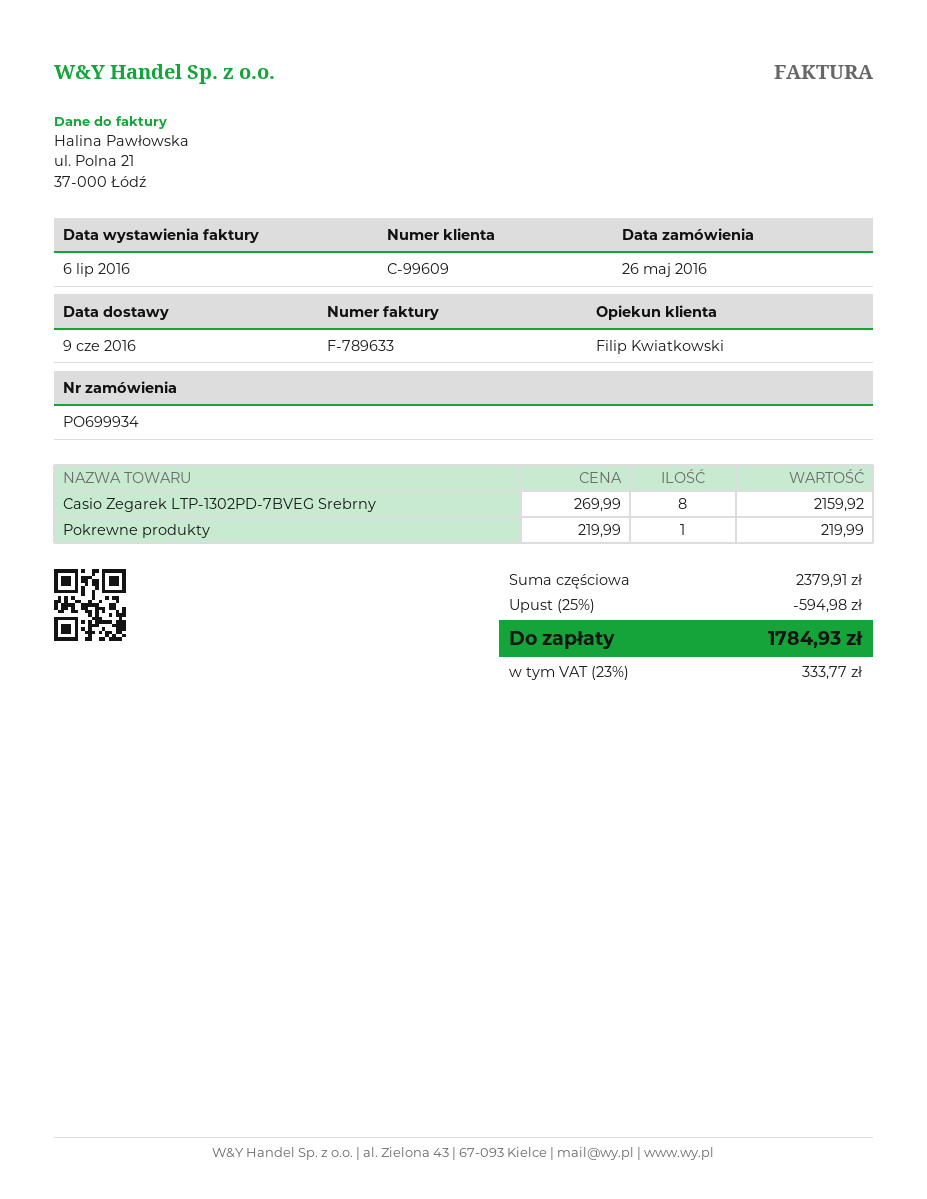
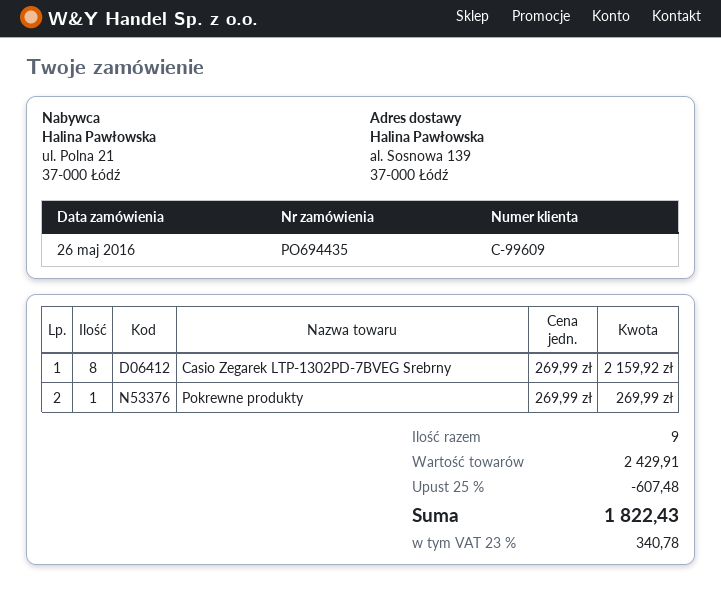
order number: PO699934 -> PO694435
Pokrewne produkty: 1 x 219.99 = 219.99 -> 1 x 269.99 = 269.99
subtotal: 2379.91 -> 2429.91
discount: 25% = 594.98 -> 25% = 607.48
tax: 23% = 333.77 -> 23% = 340.78
total: 1784.93 -> 1822.43

